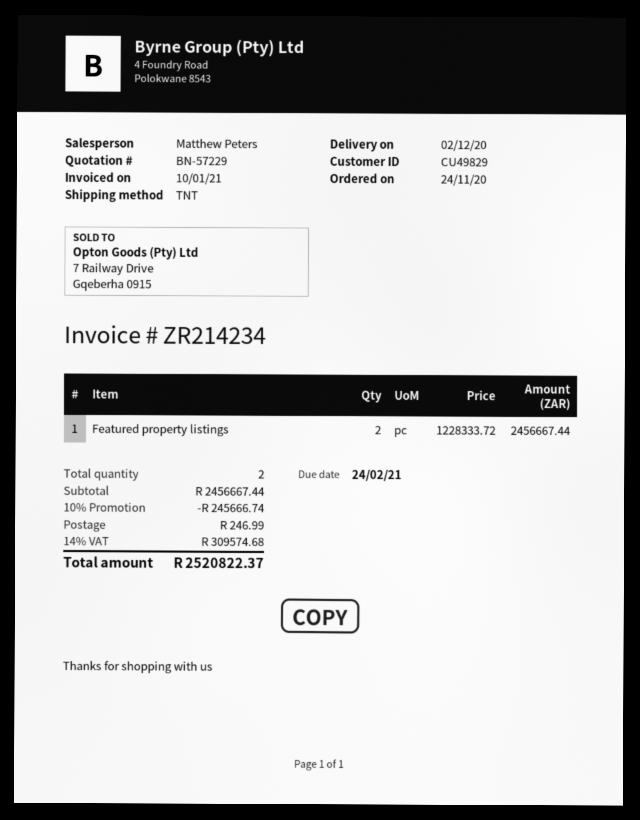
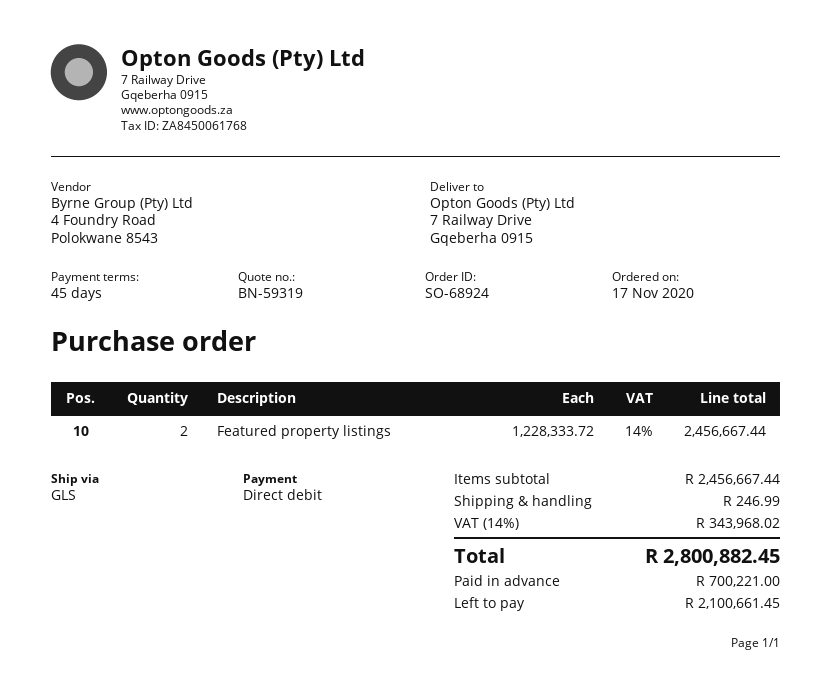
quote number: BN-57229 -> BN-59319
order date: 2020-11-24 -> 2020-11-17
shipping method: TNT -> GLS
discount: 10% = 245666.74 -> none
tax: 14% = 309574.68 -> 14% = 343968.02
total: 2520822.37 -> 2800882.45

